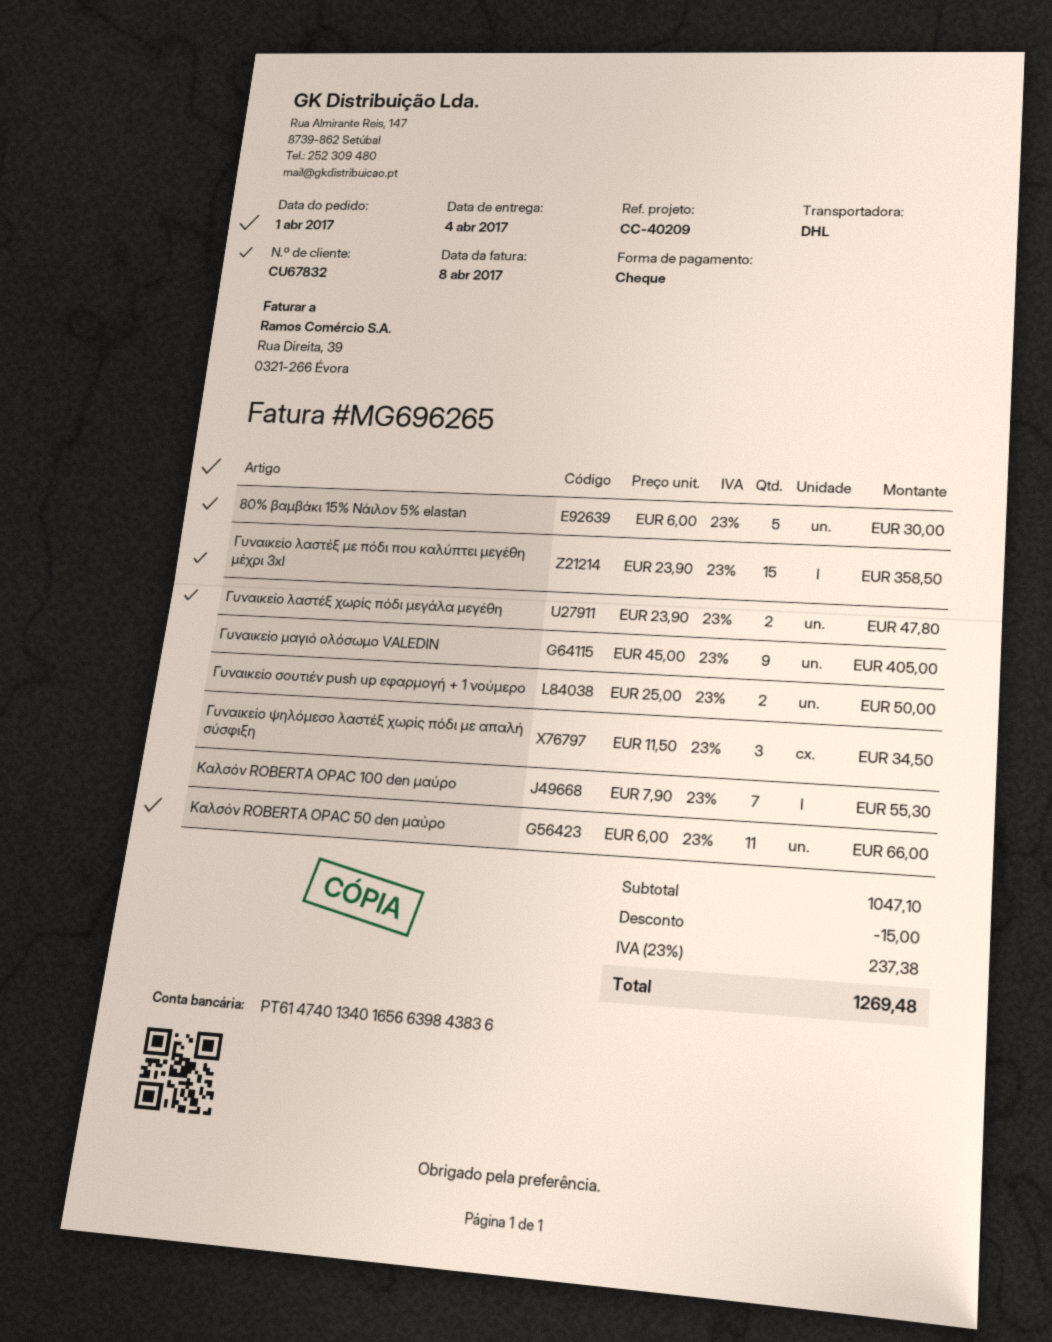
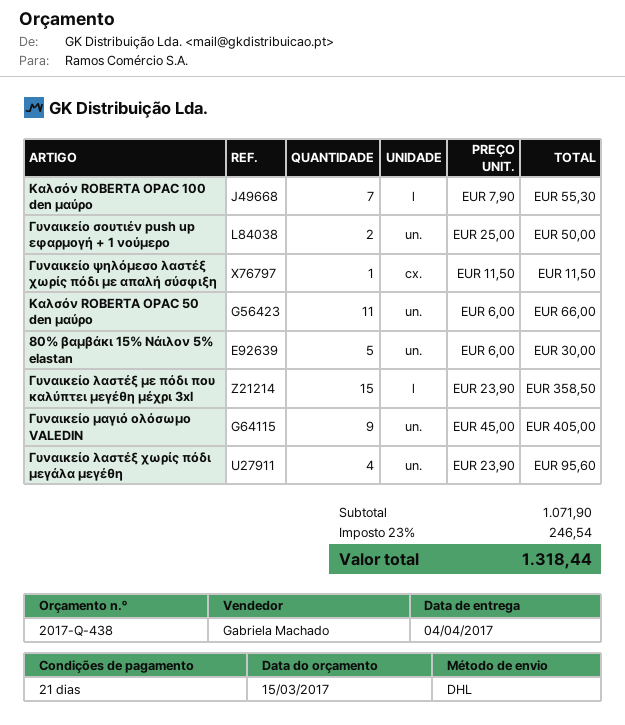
Γυναικείο λαστέξ χωρίς πόδι μεγάλα μεγέθη: 2 x 23.90 = 47.80 -> 4 x 23.90 = 95.60
Γυναικείο ψηλόμεσο λαστέξ χωρίς πόδι με απαλή σύσφιξη: 3 x 11.50 = 34.50 -> 1 x 11.50 = 11.50
subtotal: 1047.10 -> 1071.90
discount: 15.00 -> none
tax: 23% = 237.38 -> 23% = 246.54
total: 1269.48 -> 1318.44

